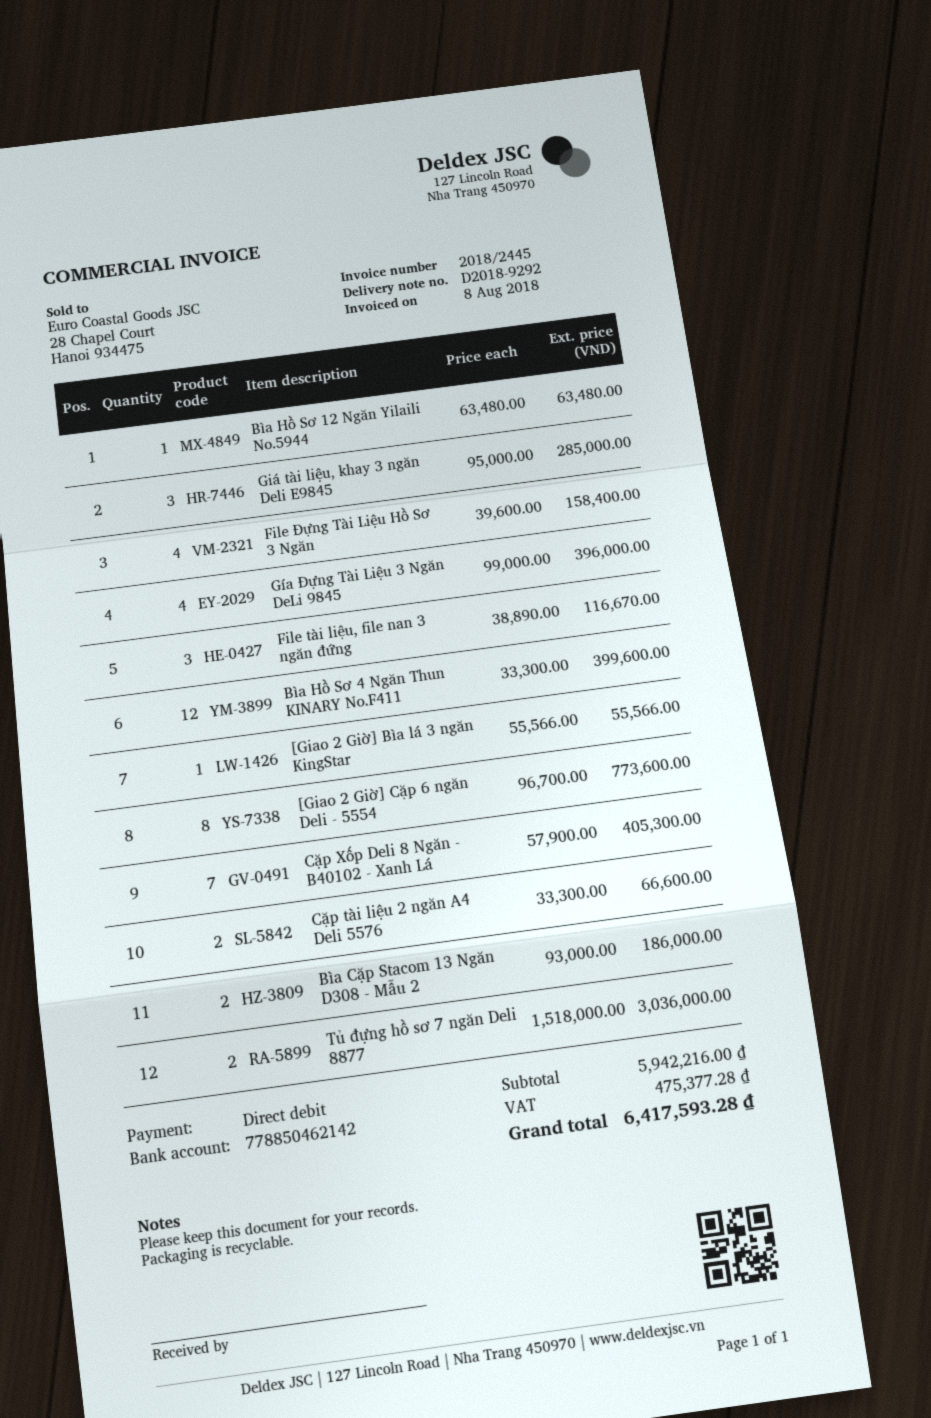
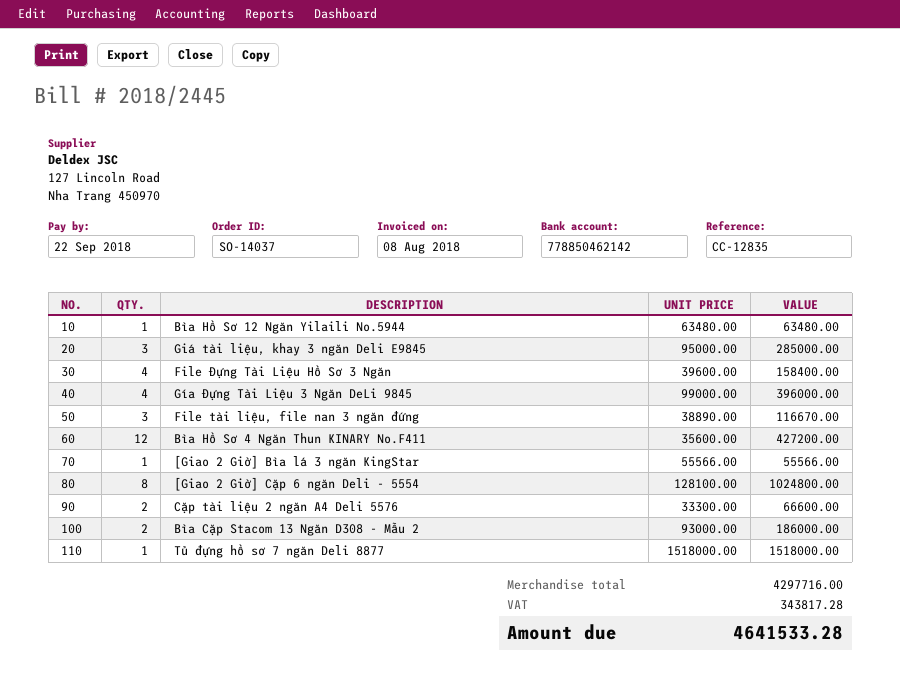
Bìa Hồ Sơ 4 Ngăn Thun KINARY No.F411: 12 x 33300.00 = 399600.00 -> 12 x 35600.00 = 427200.00
[Giao 2 Giờ] Cặp 6 ngăn Deli - 5554: 8 x 96700.00 = 773600.00 -> 8 x 128100.00 = 1024800.00
Cặp Xốp Deli 8 Ngăn - B40102 - Xanh Lá: 7 x 57900.00 = 405300.00 -> none
Tủ đựng hồ sơ 7 ngăn Deli 8877: 2 x 1518000.00 = 3036000.00 -> 1 x 1518000.00 = 1518000.00
subtotal: 5942216.00 -> 4297716.00
tax: 475377.28 -> 343817.28
total: 6417593.28 -> 4641533.28

